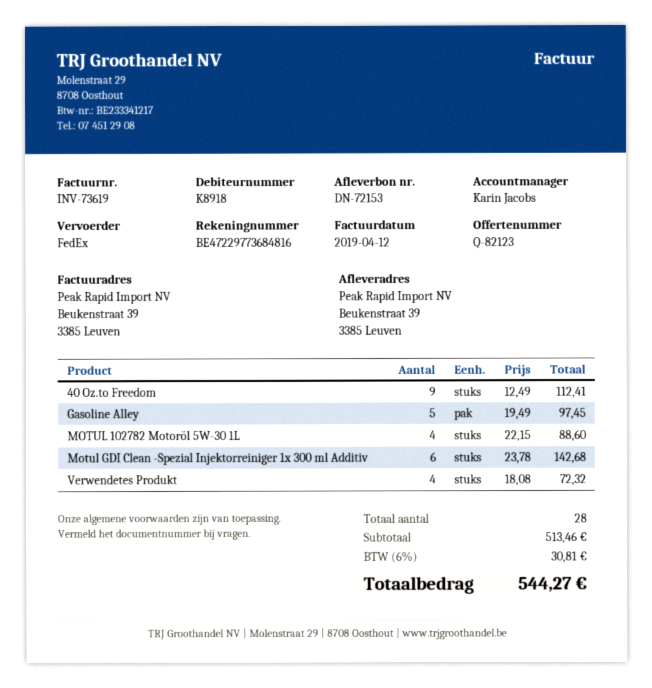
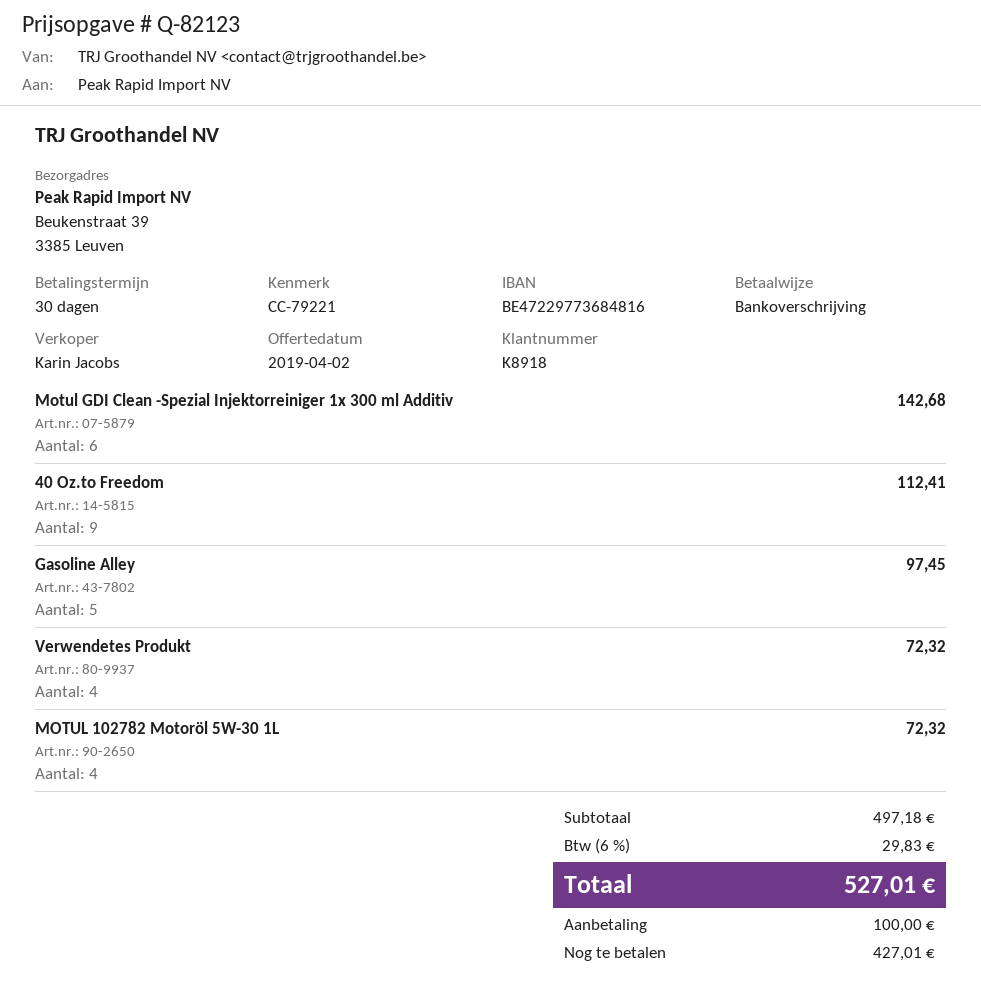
MOTUL 102782 Motoröl 5W-30 1L: 4 for 88.60 -> 4 for 72.32
subtotal: 513.46 -> 497.18
tax: 6% = 30.81 -> 6% = 29.83
total: 544.27 -> 527.01

